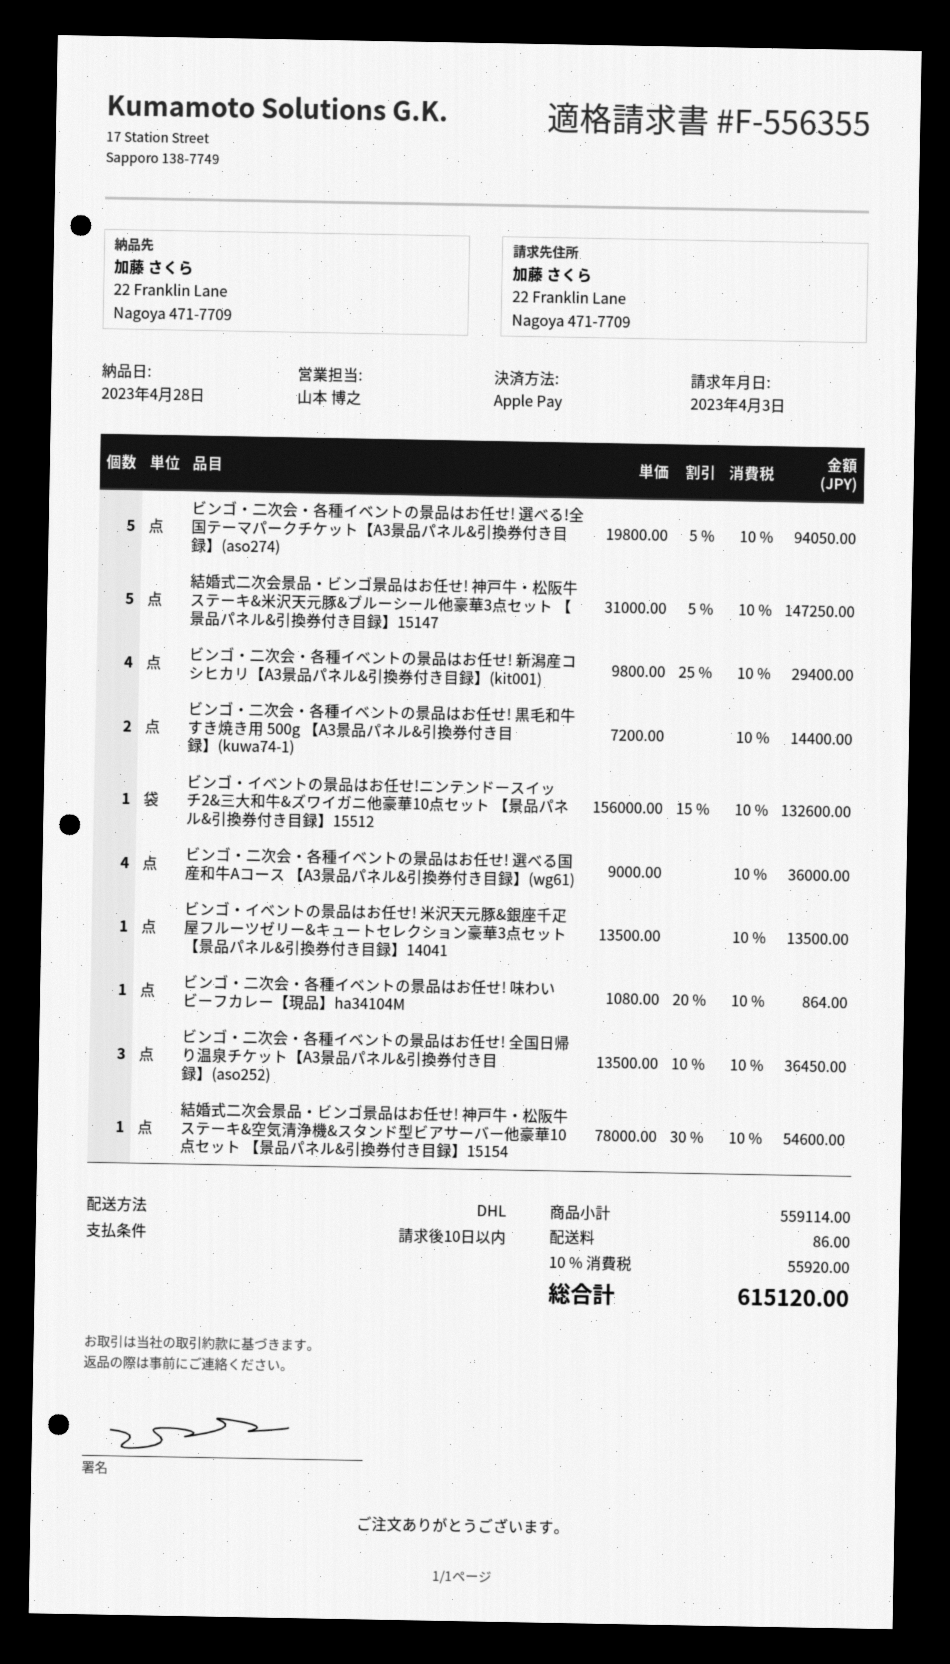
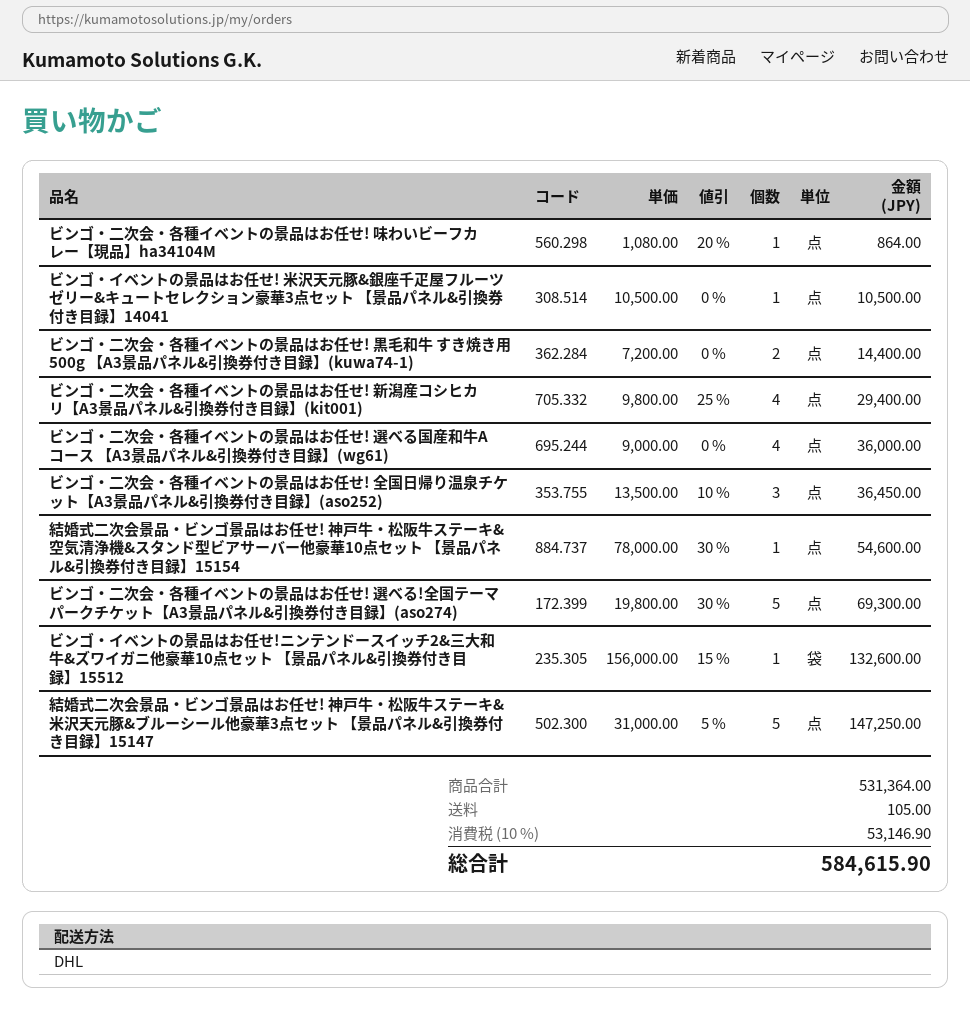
ビンゴ・二次会・各種イベントの景品はお任せ! 選べる!全国テーマパークチケット【A3景品パネル&引換券付き目録】(aso274): 5 x 19800.00 - 5% = 94050.00 -> 5 x 19800.00 - 30% = 69300.00
ビンゴ・イベントの景品はお任せ! 米沢天元豚&銀座千疋屋フルーツゼリー&キュートセレクション豪華3点セット 【景品パネル&引換券付き目録】14041: 1 x 13500.00 = 13500.00 -> 1 x 10500.00 = 10500.00
subtotal: 559114.00 -> 531364.00
shipping: 86.00 -> 105.00
tax: 10% = 55920.00 -> 10% = 53146.90
total: 615120.00 -> 584615.90

